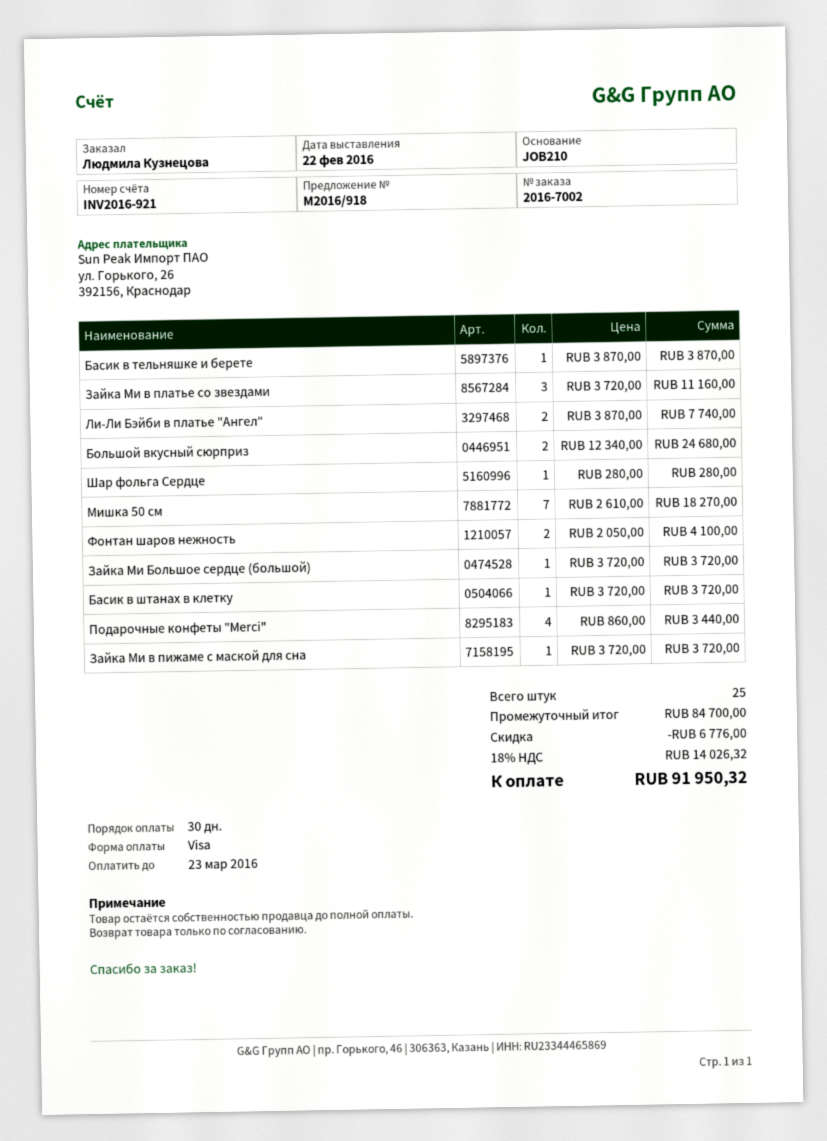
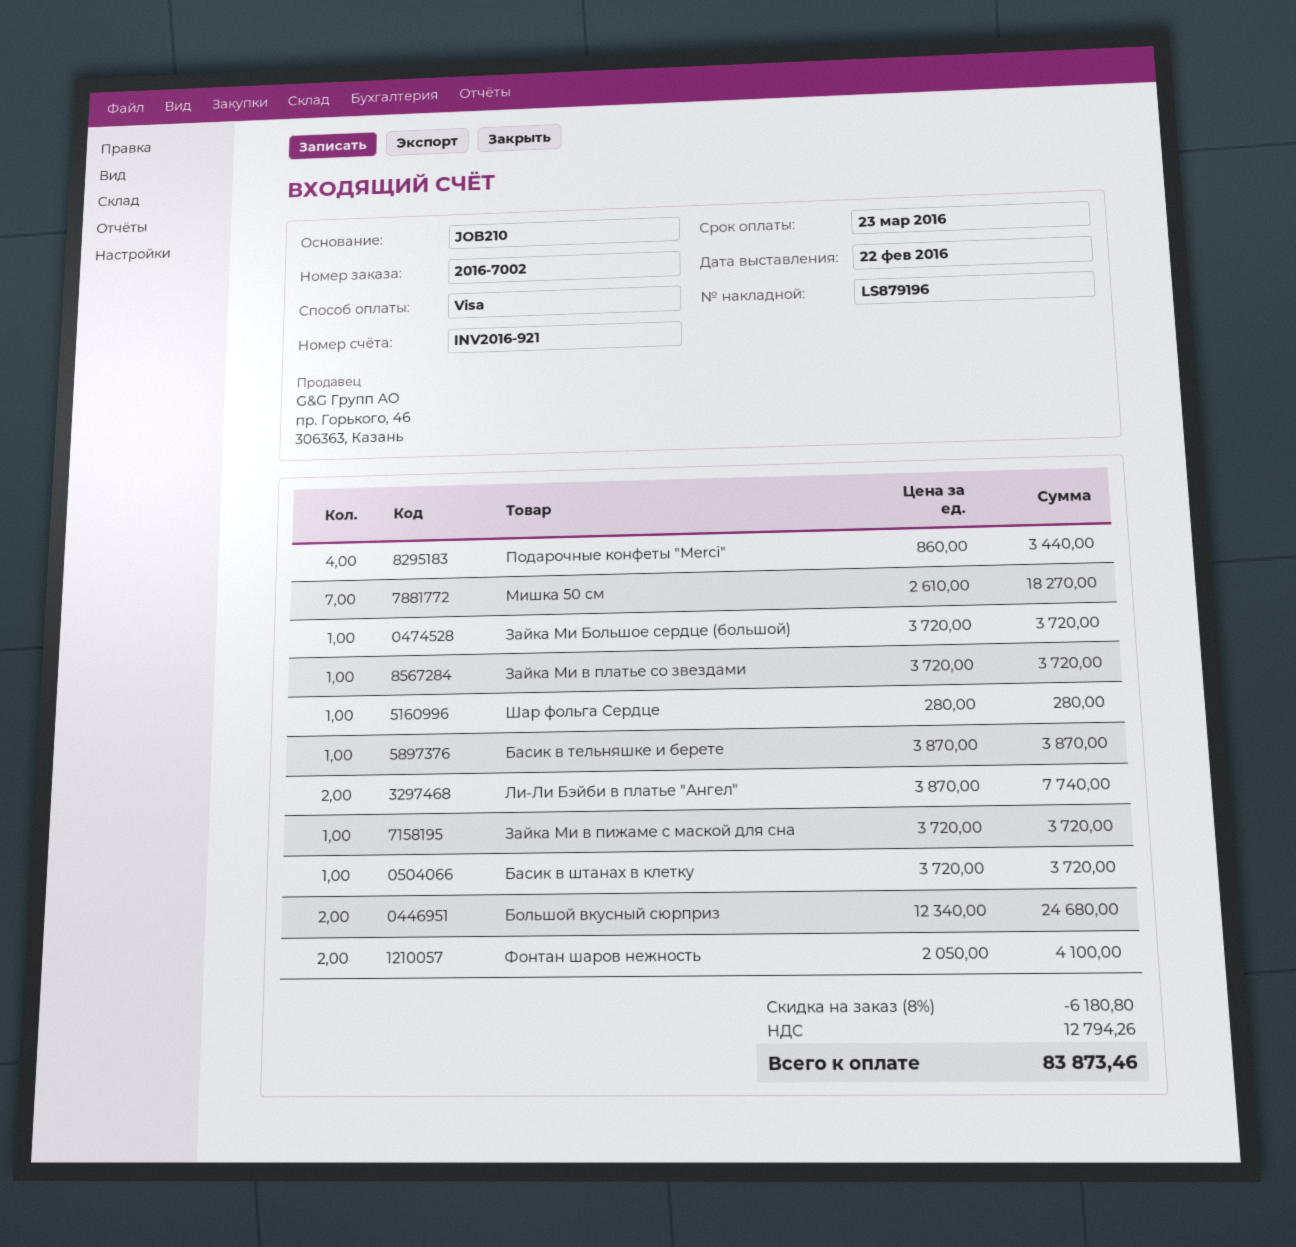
Зайка Ми в платье со звездами: 3 x 3720.00 = 11160.00 -> 1 x 3720.00 = 3720.00
discount: 6776.00 -> 6180.80
tax: 14026.32 -> 12794.26
total: 91950.32 -> 83873.46

